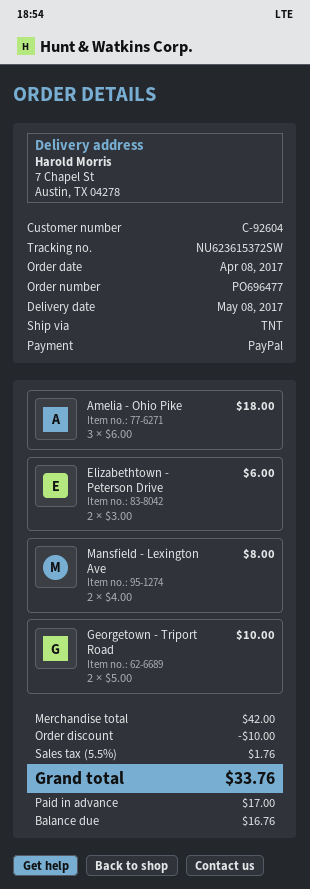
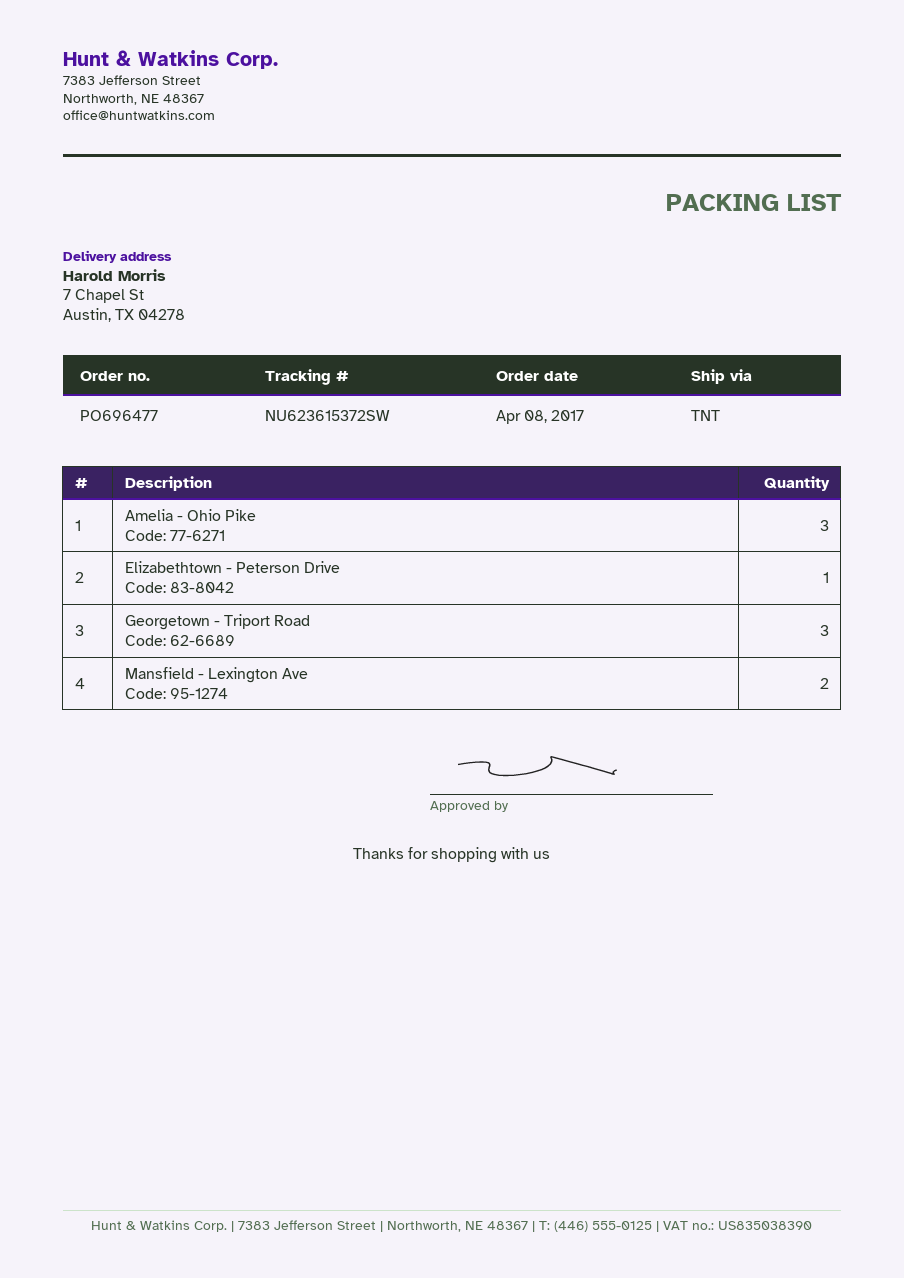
Elizabethtown - Peterson Drive: 2 -> 1
Georgetown - Triport Road: 2 -> 3

